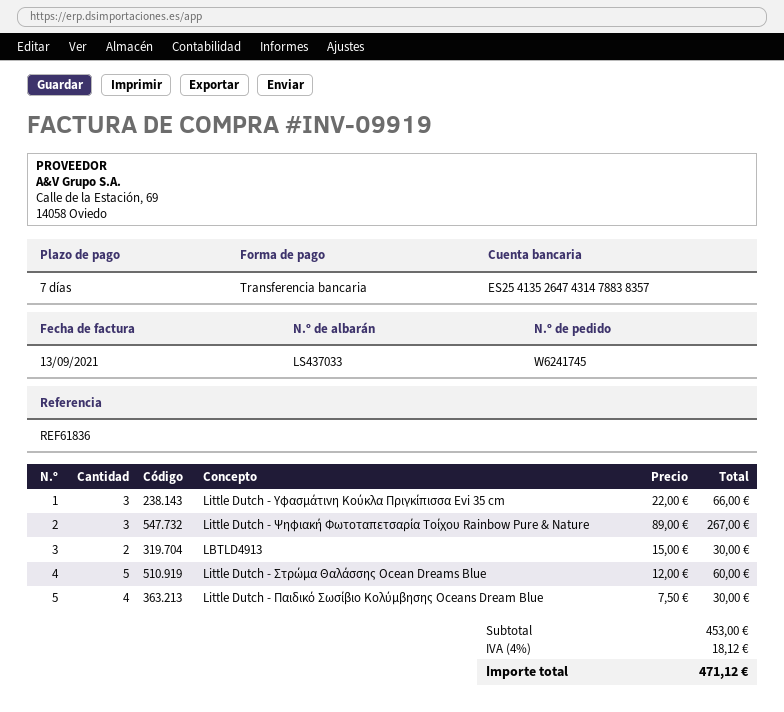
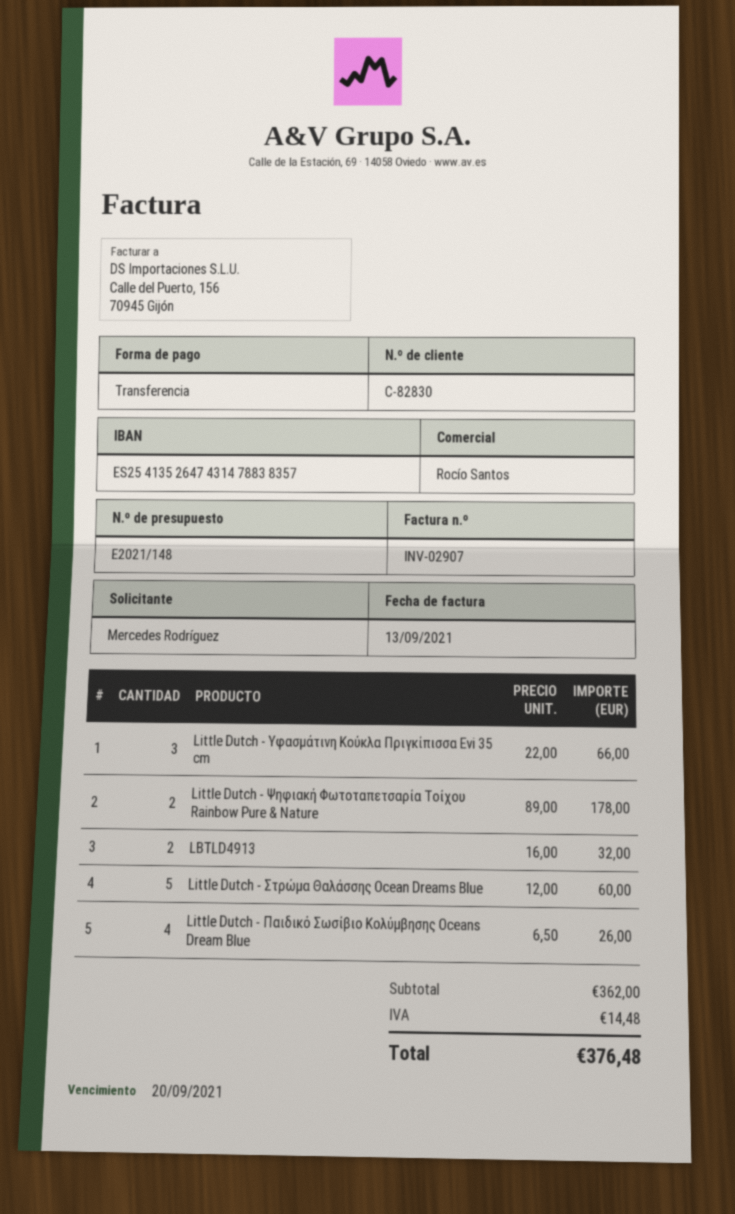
invoice number: INV-09919 -> INV-02907
Little Dutch - Ψηφιακή Φωτοταπετσαρία Τοίχου Rainbow Pure & Nature: 3 x 89.00 = 267.00 -> 2 x 89.00 = 178.00
LBTLD4913: 2 x 15.00 = 30.00 -> 2 x 16.00 = 32.00
Little Dutch - Παιδικό Σωσίβιο Κολύμβησης Oceans Dream Blue: 4 x 7.50 = 30.00 -> 4 x 6.50 = 26.00
subtotal: 453.00 -> 362.00
tax: 18.12 -> 14.48
total: 471.12 -> 376.48

